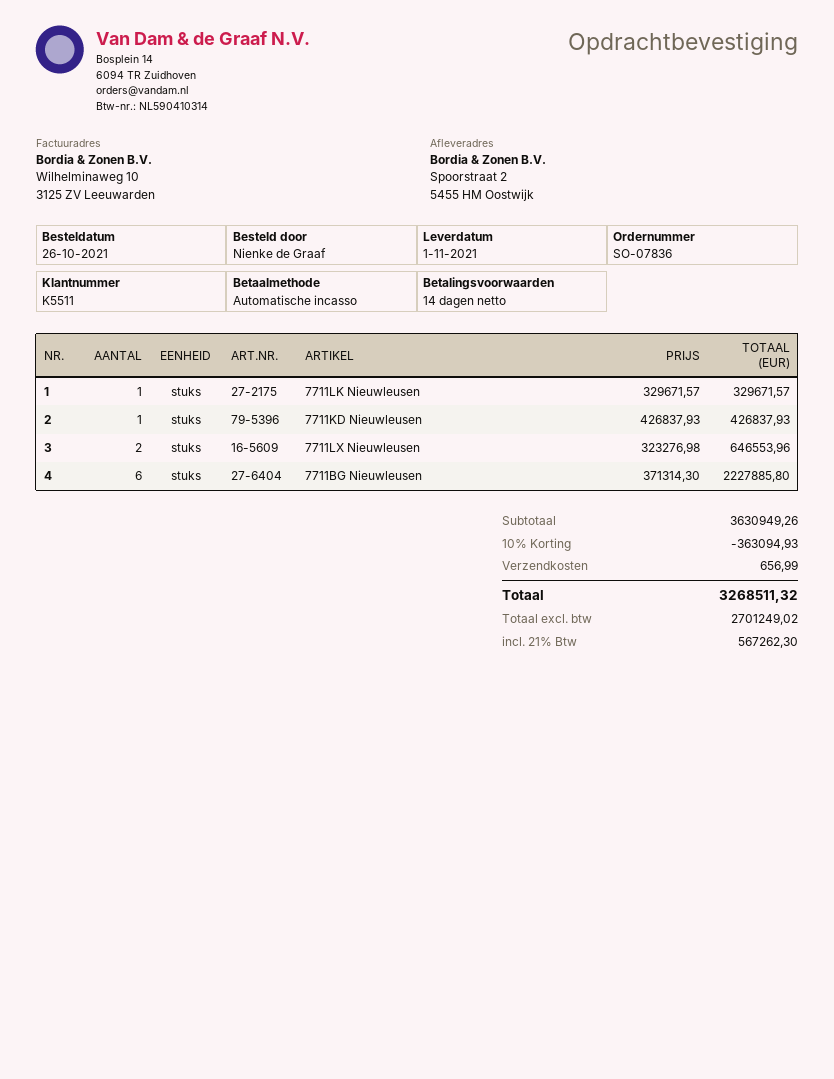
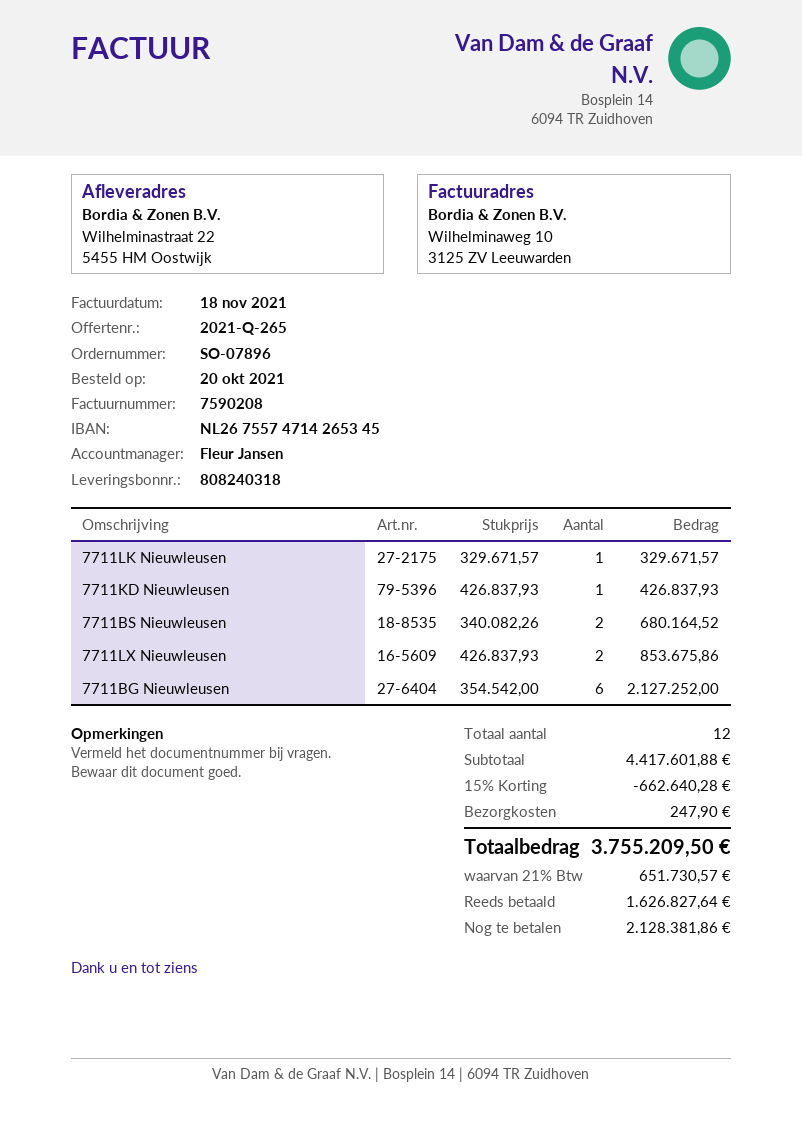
order number: SO-07836 -> SO-07896
order date: 2021-10-26 -> 2021-10-20
ship to: Spoorstraat 2, 5455 HM Oostwijk -> Wilhelminastraat 22, 5455 HM Oostwijk
7711LX Nieuwleusen: 2 x 323276.98 = 646553.96 -> 2 x 426837.93 = 853675.86
7711BG Nieuwleusen: 6 x 371314.30 = 2227885.80 -> 6 x 354542.00 = 2127252.00
7711BS Nieuwleusen: none -> 2 x 340082.26 = 680164.52
subtotal: 3630949.26 -> 4417601.88
discount: 10% = 363094.93 -> 15% = 662640.28
shipping: 656.99 -> 247.90
tax: 21% = 567262.30 -> 21% = 651730.57
total: 3268511.32 -> 3755209.50

